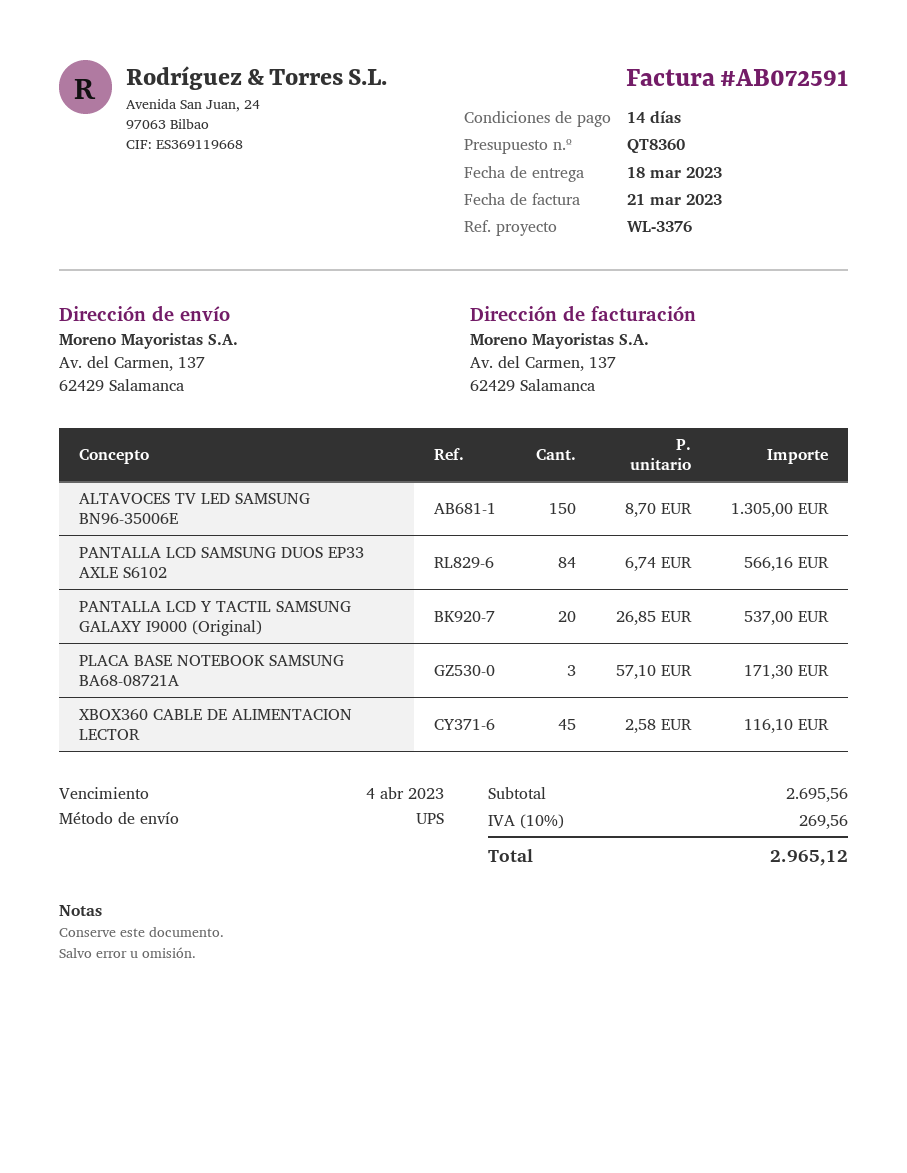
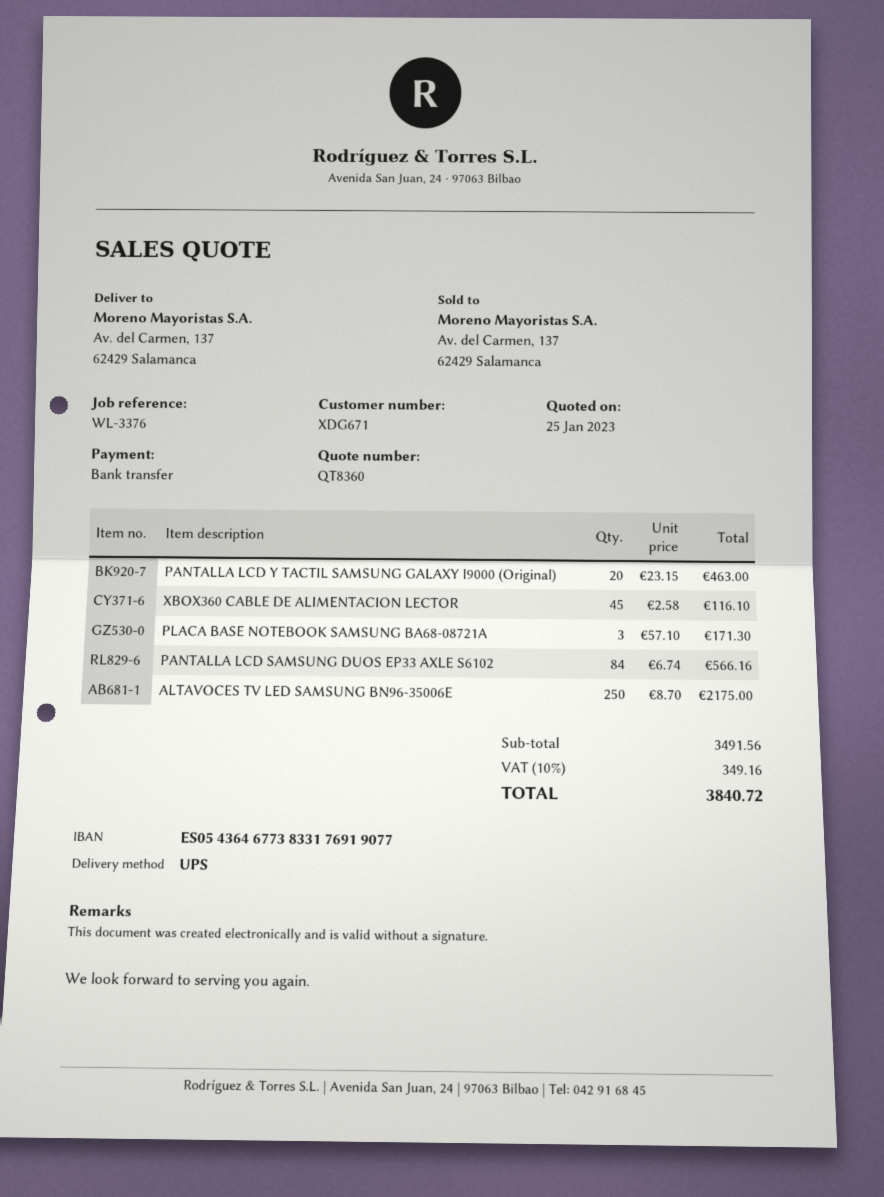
ALTAVOCES TV LED SAMSUNG BN96-35006E: 150 x 8.70 = 1305.00 -> 250 x 8.70 = 2175.00
PANTALLA LCD Y TACTIL SAMSUNG GALAXY I9000 (Original): 20 x 26.85 = 537.00 -> 20 x 23.15 = 463.00
subtotal: 2695.56 -> 3491.56
tax: 10% = 269.56 -> 10% = 349.16
total: 2965.12 -> 3840.72

